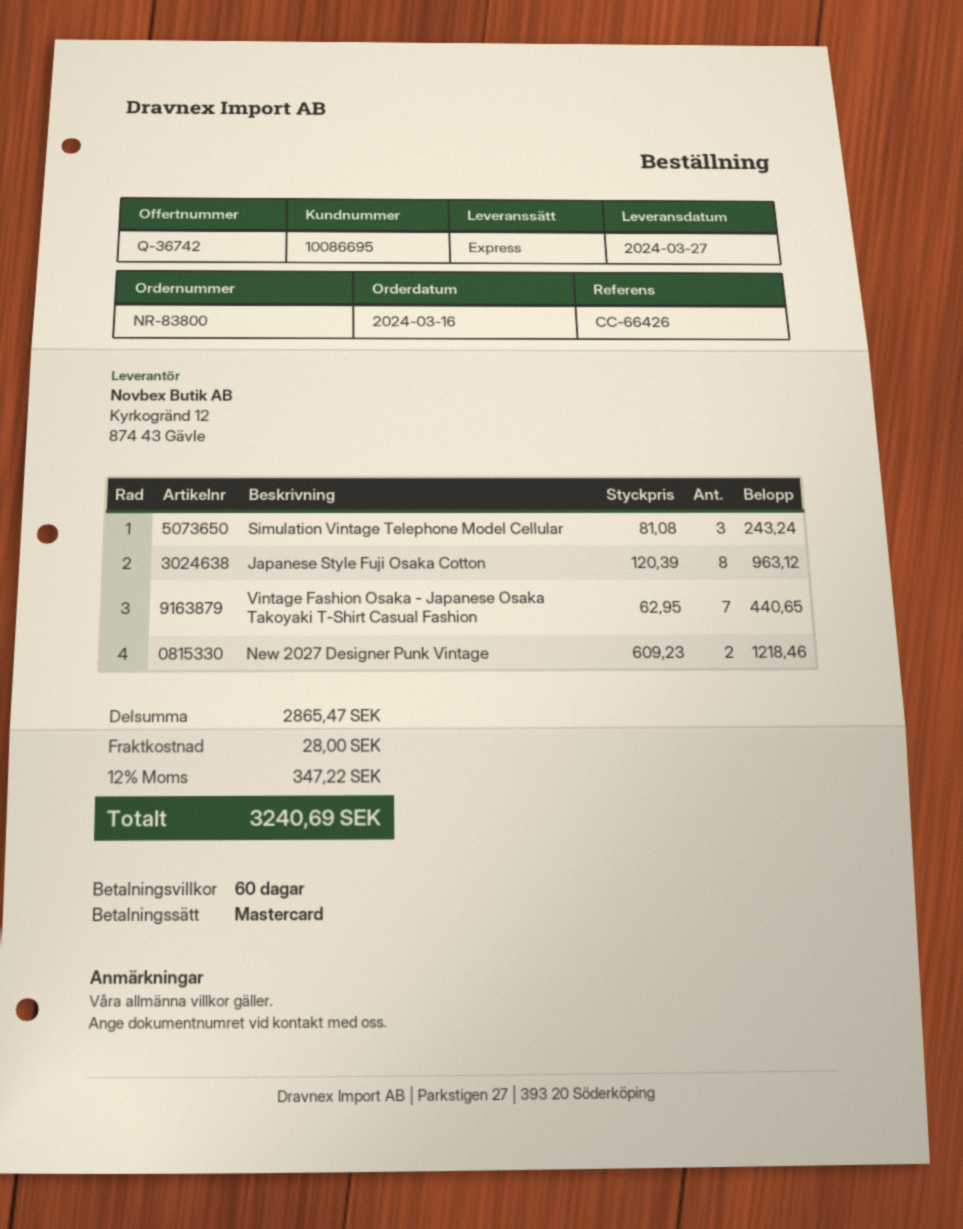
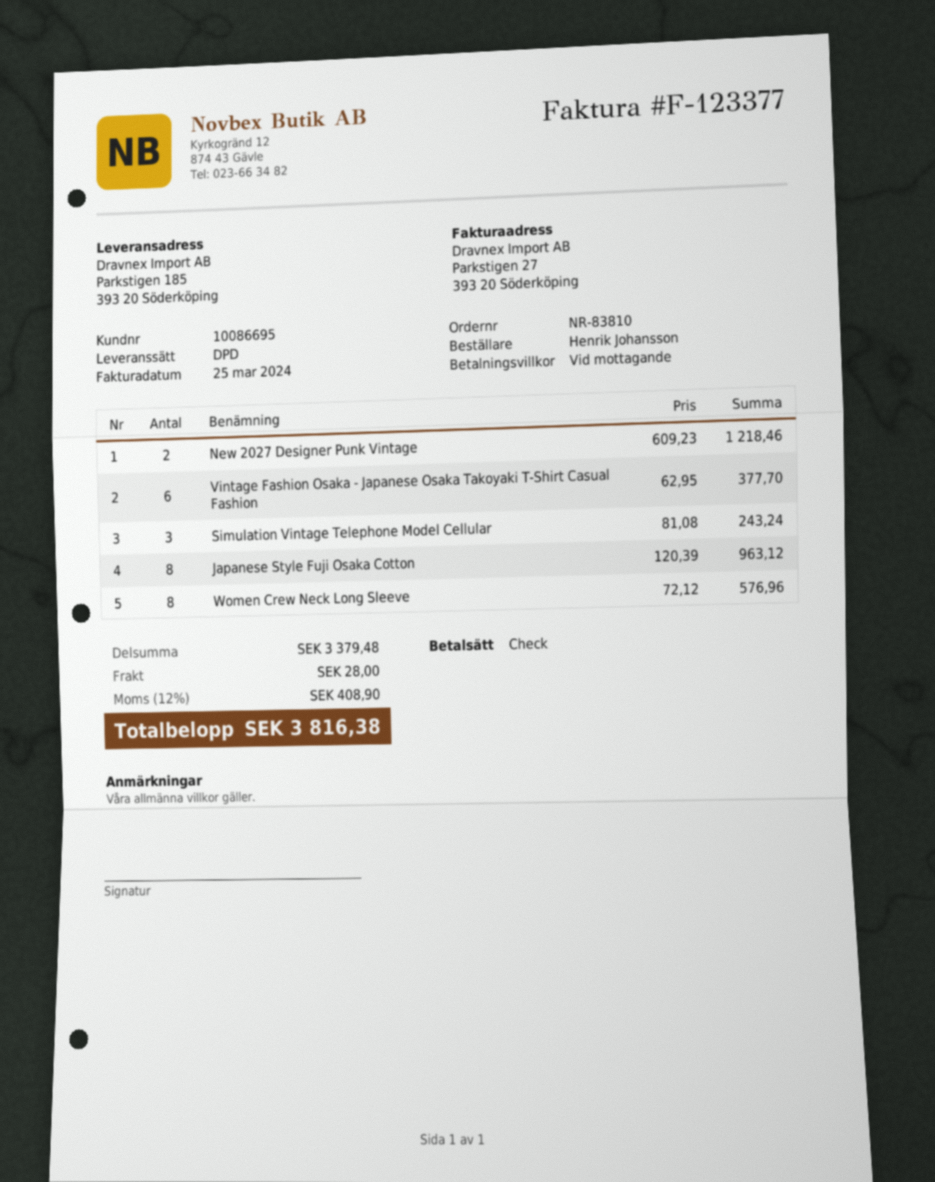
order number: NR-83800 -> NR-83810
payment terms: 60 days -> on receipt
payment method: Mastercard -> cheque
shipping method: express -> DPD
Vintage Fashion Osaka - Japanese Osaka Takoyaki T-Shirt Casual Fashion: 7 x 62.95 = 440.65 -> 6 x 62.95 = 377.70
Women Crew Neck Long Sleeve: none -> 8 x 72.12 = 576.96
subtotal: 2865.47 -> 3379.48
tax: 12% = 347.22 -> 12% = 408.90
total: 3240.69 -> 3816.38

